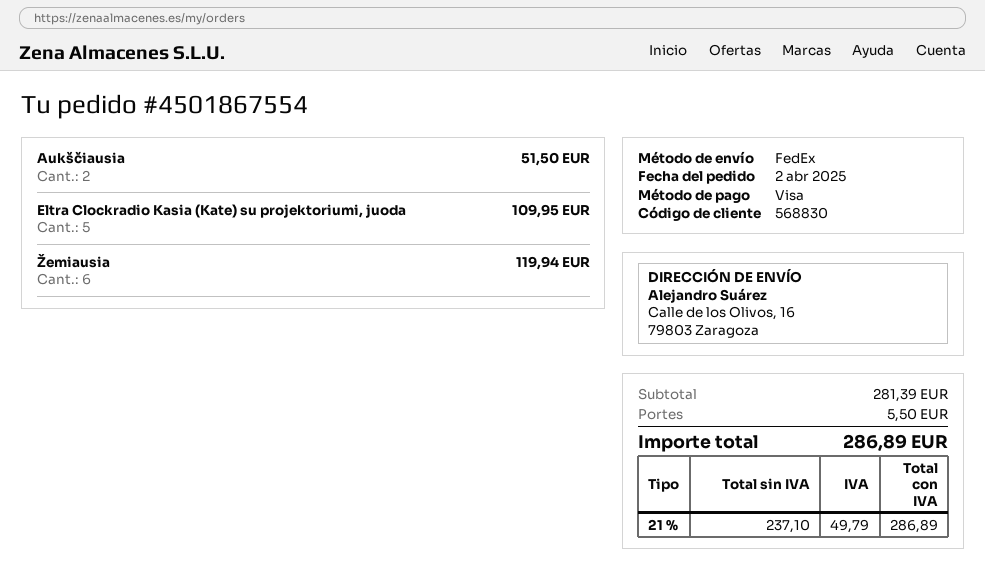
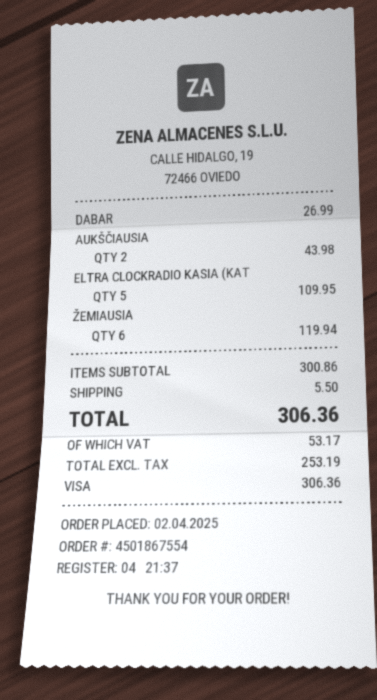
Aukščiausia: 2 for 51.50 -> 2 for 43.98
DABAR: none -> 1 for 26.99
subtotal: 281.39 -> 300.86
net: 237.10 -> 253.19
tax: 49.79 -> 53.17
total: 286.89 -> 306.36

